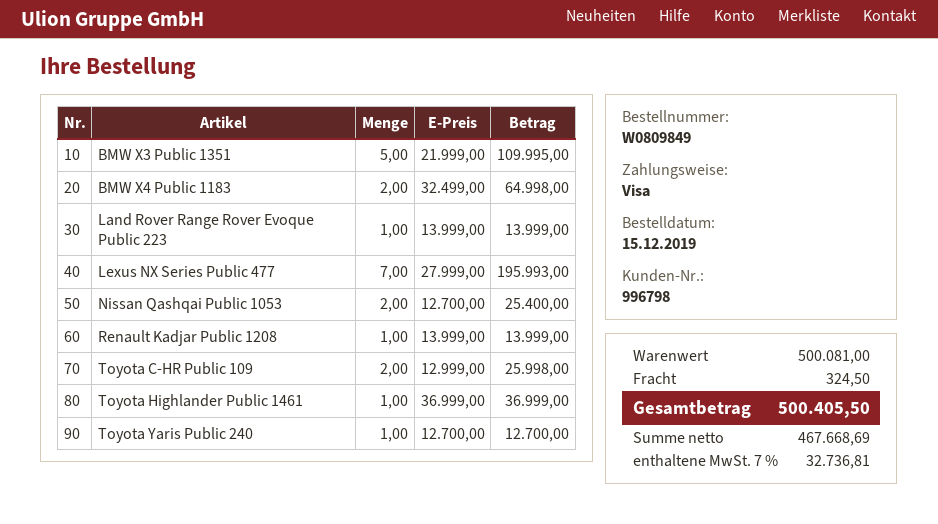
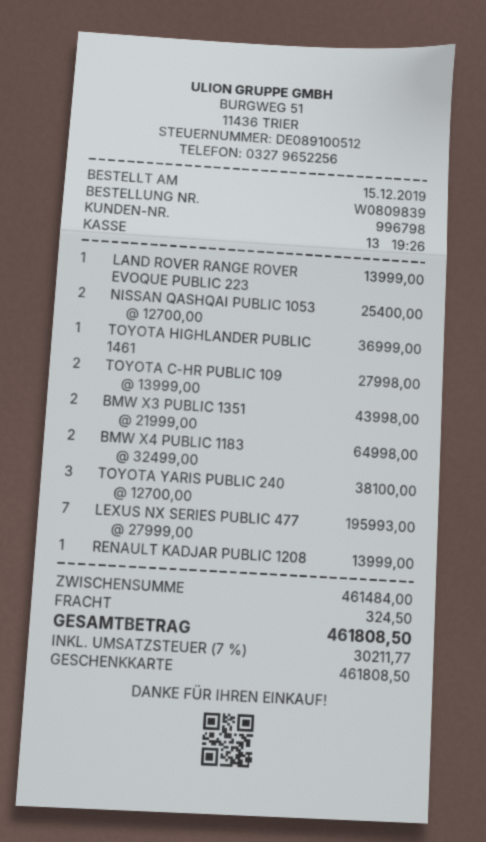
order number: W0809849 -> W0809839
payment method: Visa -> gift card
BMW X3 Public 1351: 5 x 21999.00 = 109995.00 -> 2 x 21999.00 = 43998.00
Toyota C-HR Public 109: 2 x 12999.00 = 25998.00 -> 2 x 13999.00 = 27998.00
Toyota Yaris Public 240: 1 x 12700.00 = 12700.00 -> 3 x 12700.00 = 38100.00
subtotal: 500081.00 -> 461484.00
tax: 7% = 32736.81 -> 7% = 30211.77
total: 500405.50 -> 461808.50

